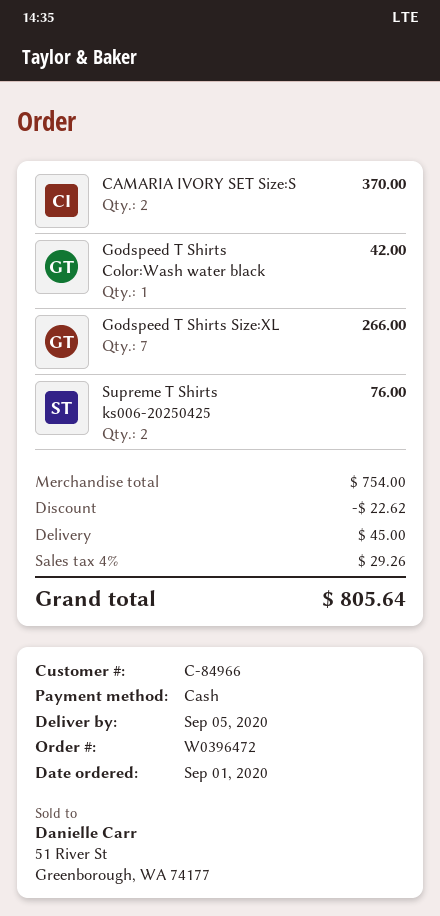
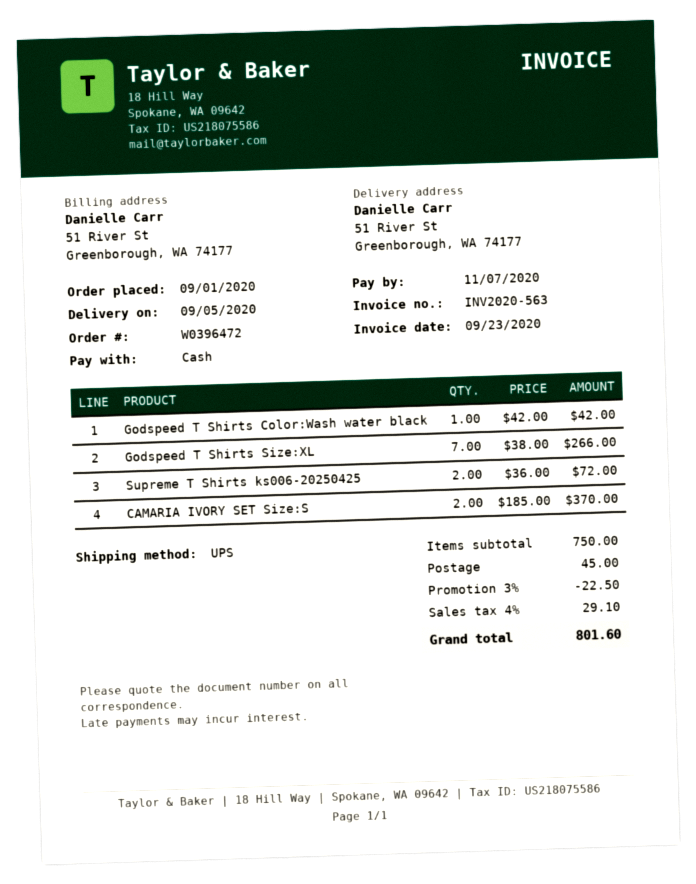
Supreme T Shirts ks006-20250425: 2 for 76.00 -> 2 for 72.00
subtotal: 754.00 -> 750.00
discount: 22.62 -> 22.50
tax: 4% = 29.26 -> 4% = 29.10
total: 805.64 -> 801.60

